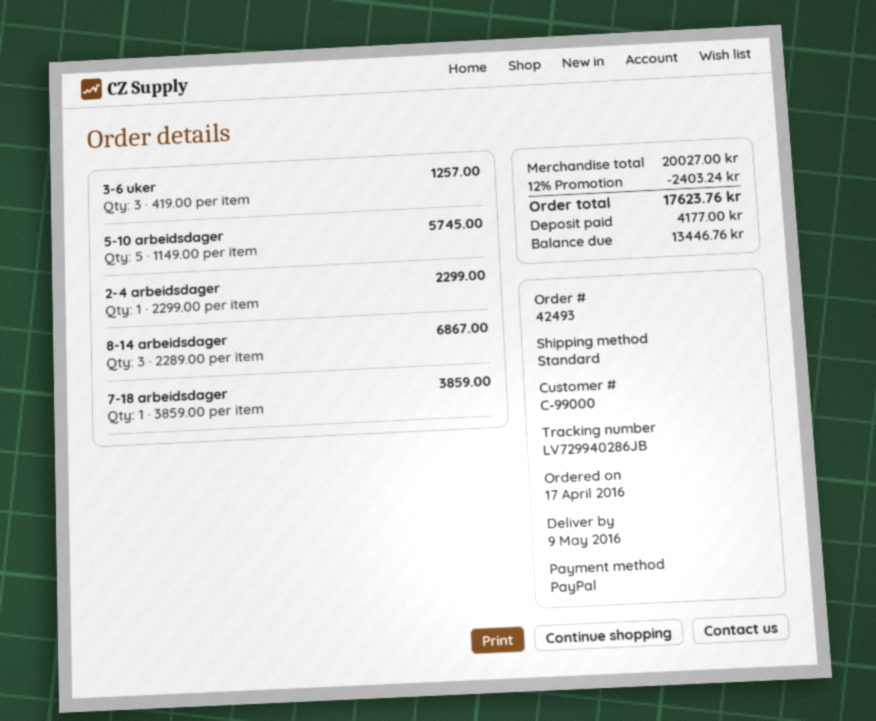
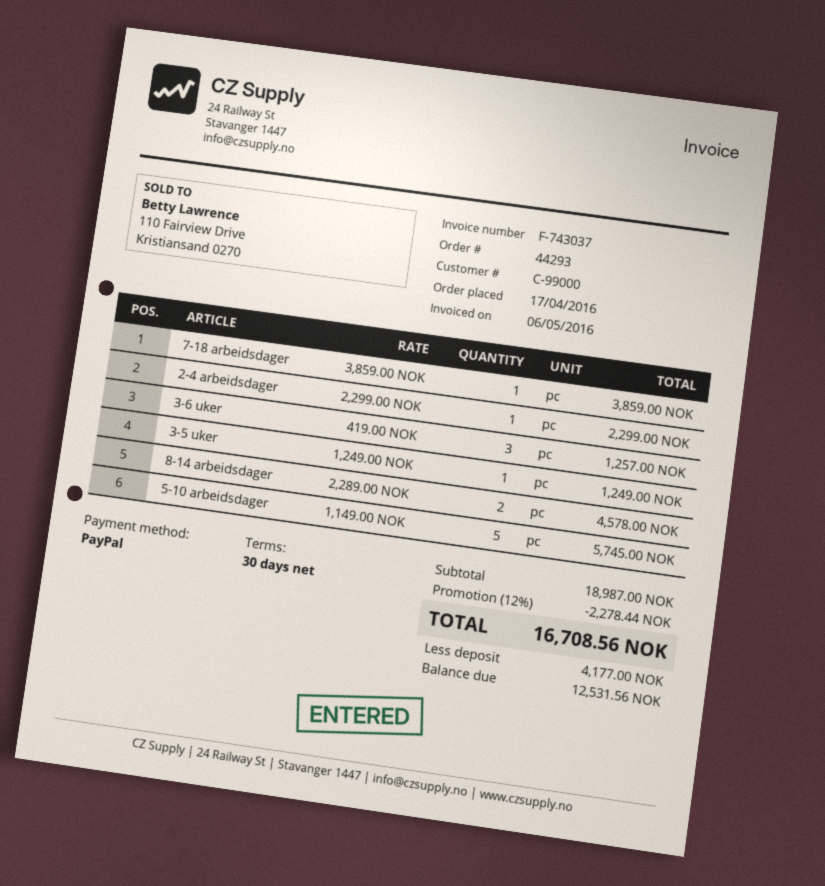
order number: 42493 -> 44293
8-14 arbeidsdager: 3 x 2289.00 = 6867.00 -> 2 x 2289.00 = 4578.00
3-5 uker: none -> 1 x 1249.00 = 1249.00
subtotal: 20027.00 -> 18987.00
discount: 12% = 2403.24 -> 12% = 2278.44
total: 17623.76 -> 16708.56
balance: 13446.76 -> 12531.56

